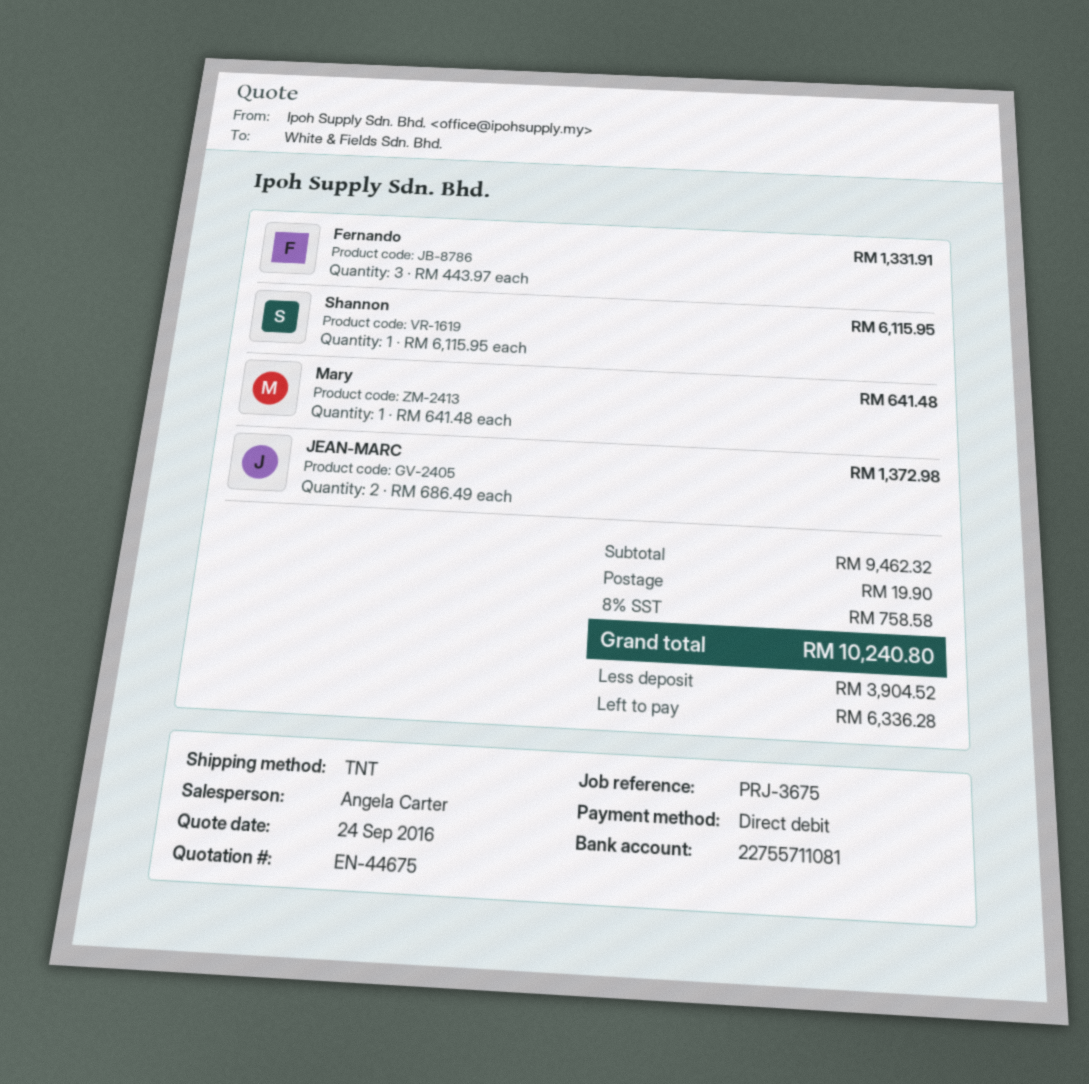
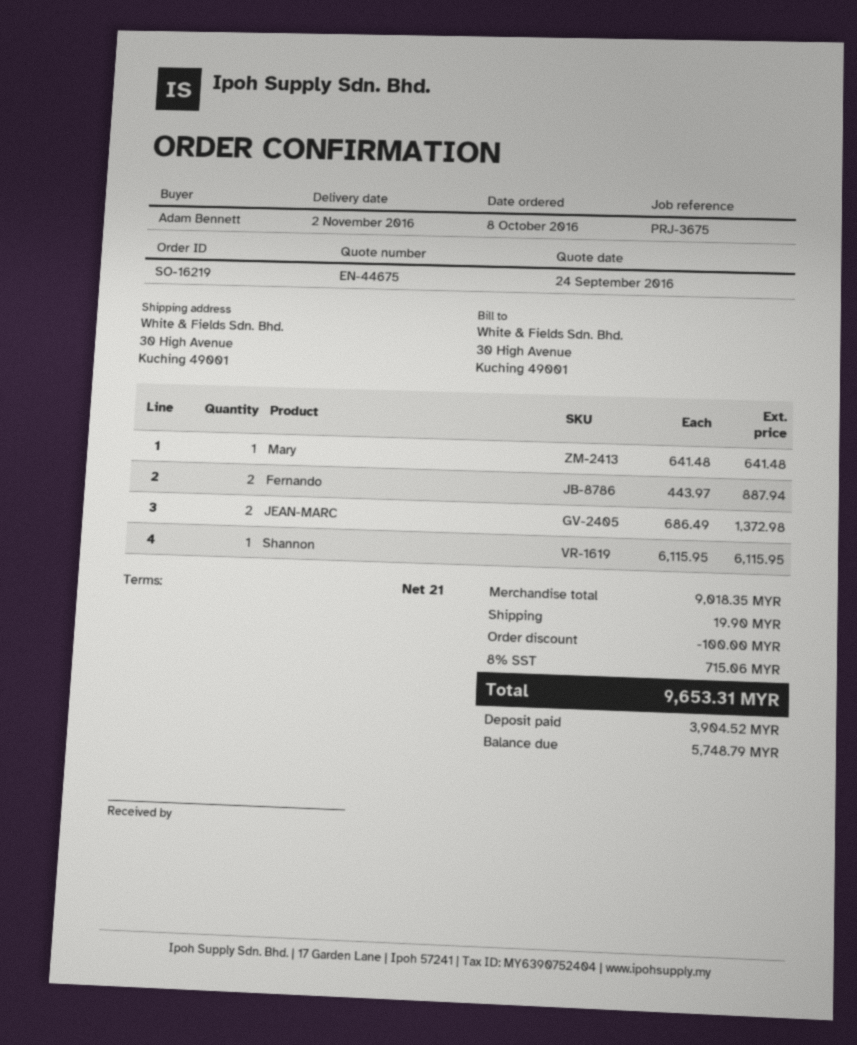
Fernando: 3 x 443.97 = 1331.91 -> 2 x 443.97 = 887.94
subtotal: 9462.32 -> 9018.35
discount: none -> 100.00
tax: 8% = 758.58 -> 8% = 715.06
total: 10240.80 -> 9653.31
balance: 6336.28 -> 5748.79

